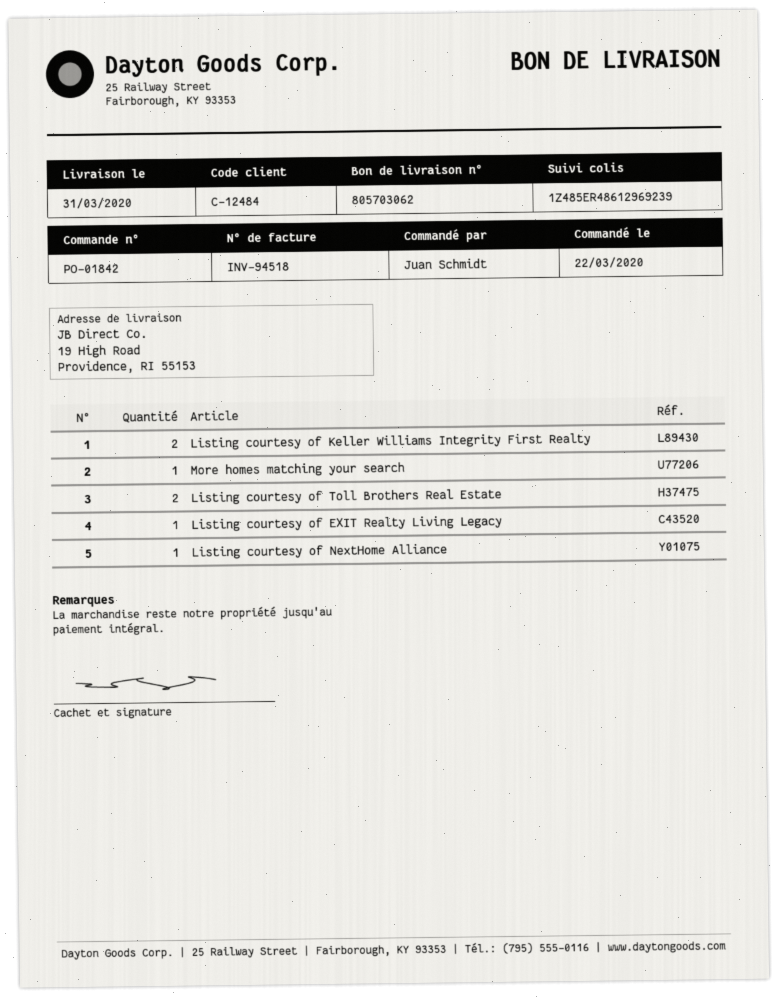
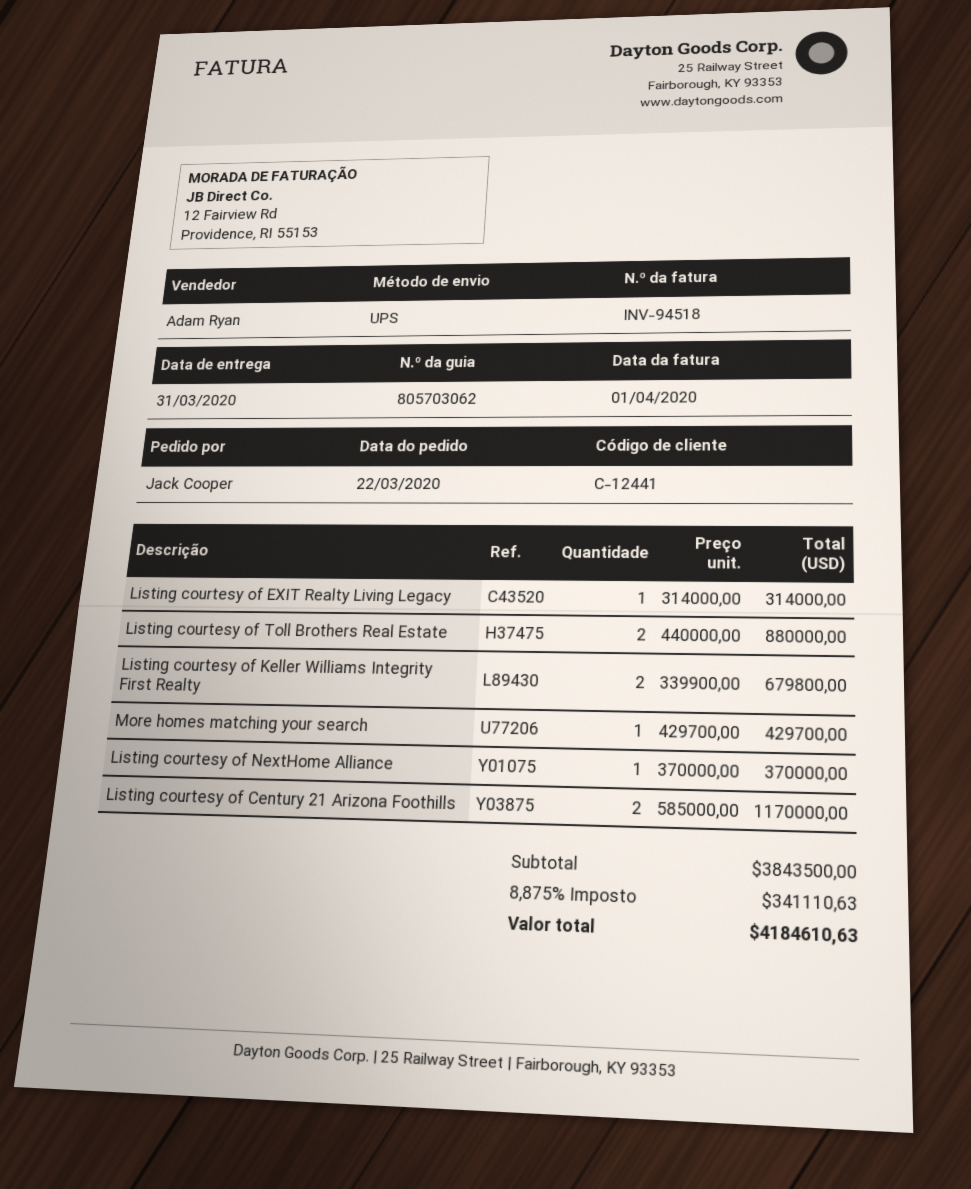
customer number: C-12484 -> C-12441
ordered by: Juan Schmidt -> Jack Cooper
Listing courtesy of Century 21 Arizona Foothills: none -> 2

